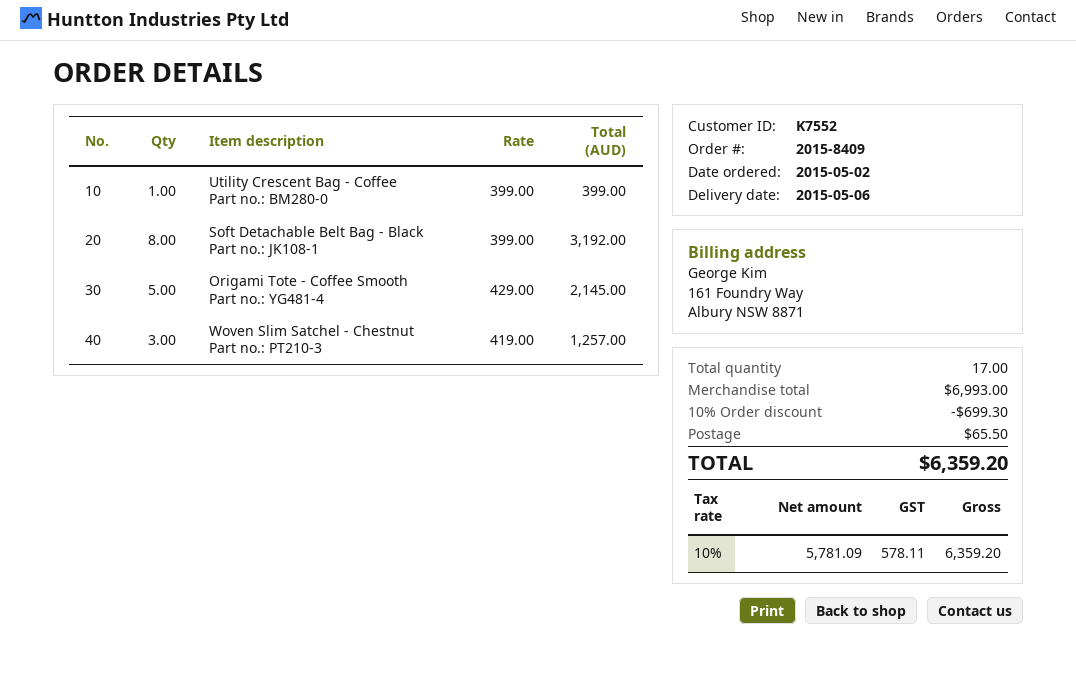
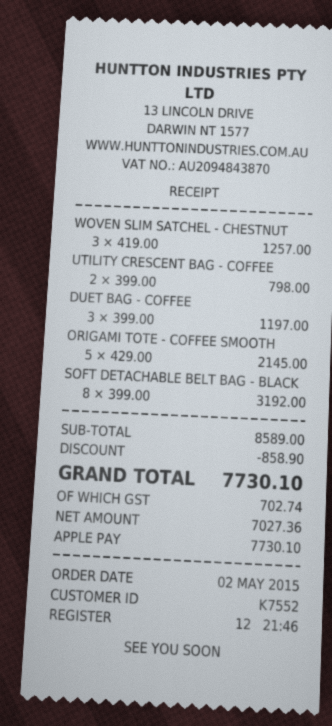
Utility Crescent Bag - Coffee: 1 x 399.00 = 399.00 -> 2 x 399.00 = 798.00
DUET BAG - COFFEE: none -> 3 x 399.00 = 1197.00
subtotal: 6993.00 -> 8589.00
discount: 699.30 -> 858.90
shipping: 65.50 -> none
net: 5781.09 -> 7027.36
tax: 578.11 -> 702.74
total: 6359.20 -> 7730.10

